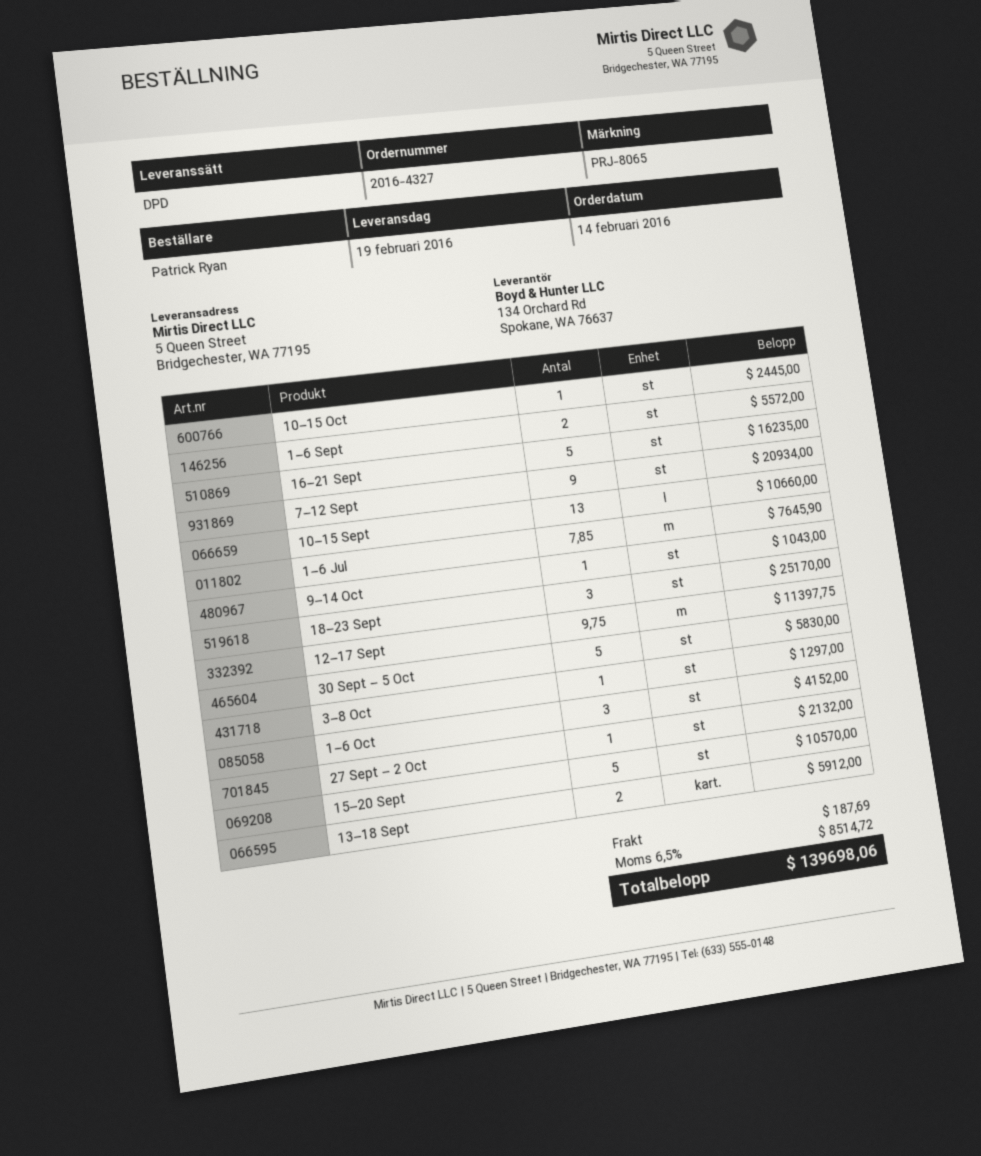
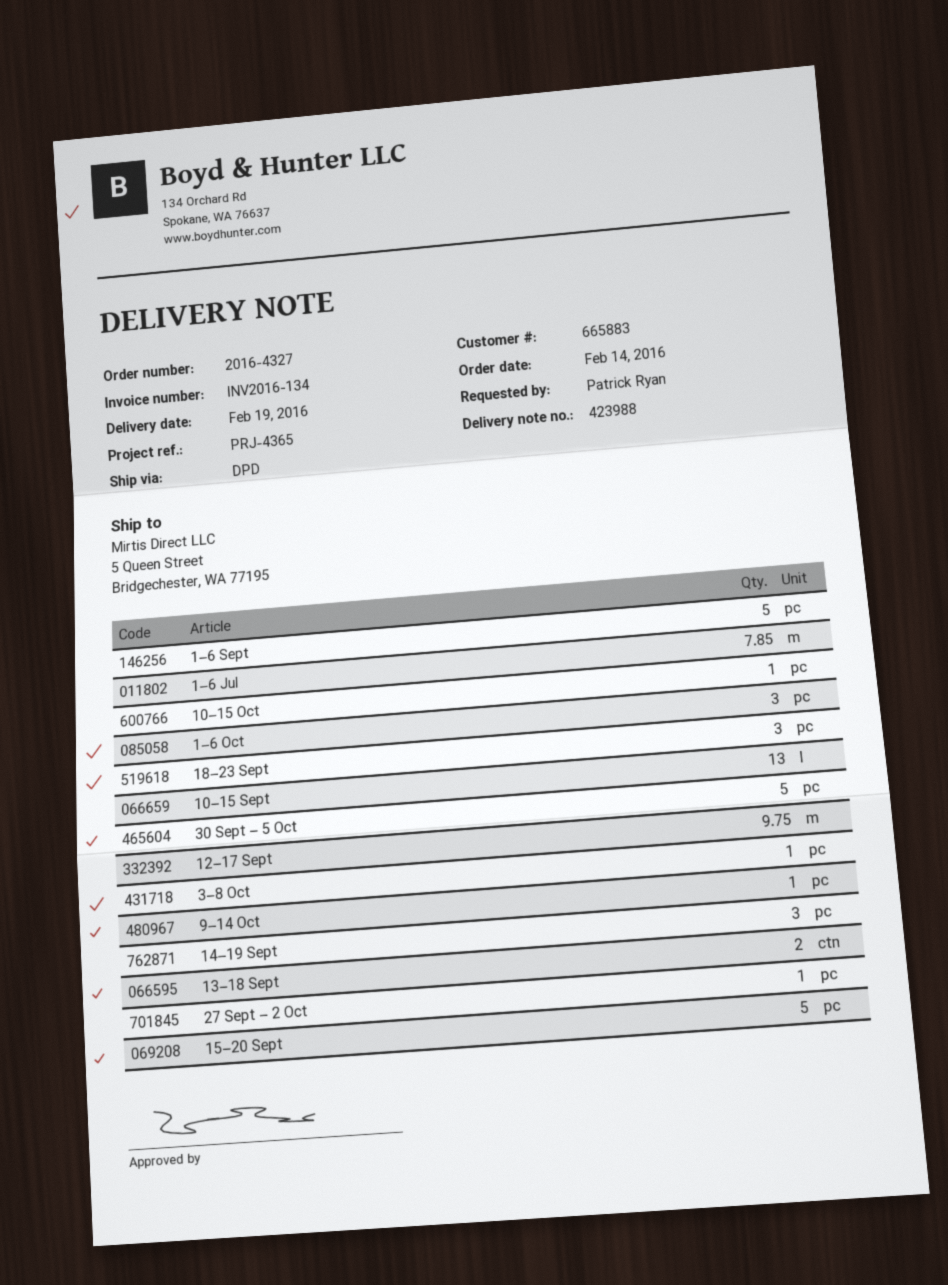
reference: PRJ-8065 -> PRJ-4365
1–6 Sept: 2 -> 5
16–21 Sept: 5 -> none
7–12 Sept: 9 -> none
14–19 Sept: none -> 3

